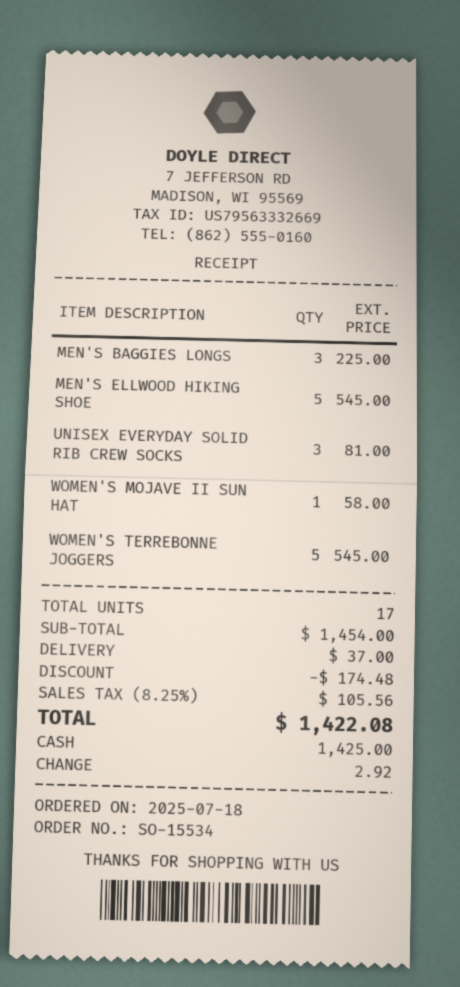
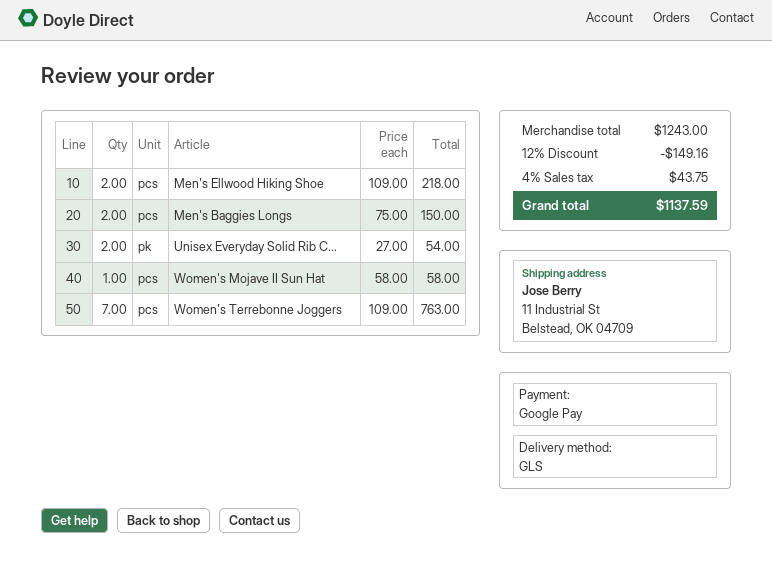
payment method: cash -> Google Pay
MEN'S BAGGIES LONGS: 3 for 225.00 -> 2 for 150.00
MEN'S ELLWOOD HIKING SHOE: 5 for 545.00 -> 2 for 218.00
UNISEX EVERYDAY SOLID RIB CREW SOCKS: 3 for 81.00 -> 2 for 54.00
WOMEN'S TERREBONNE JOGGERS: 5 for 545.00 -> 7 for 763.00
subtotal: 1454.00 -> 1243.00
discount: 174.48 -> 149.16
shipping: 37.00 -> none
tax: 8.25% = 105.56 -> 4% = 43.75
total: 1422.08 -> 1137.59

